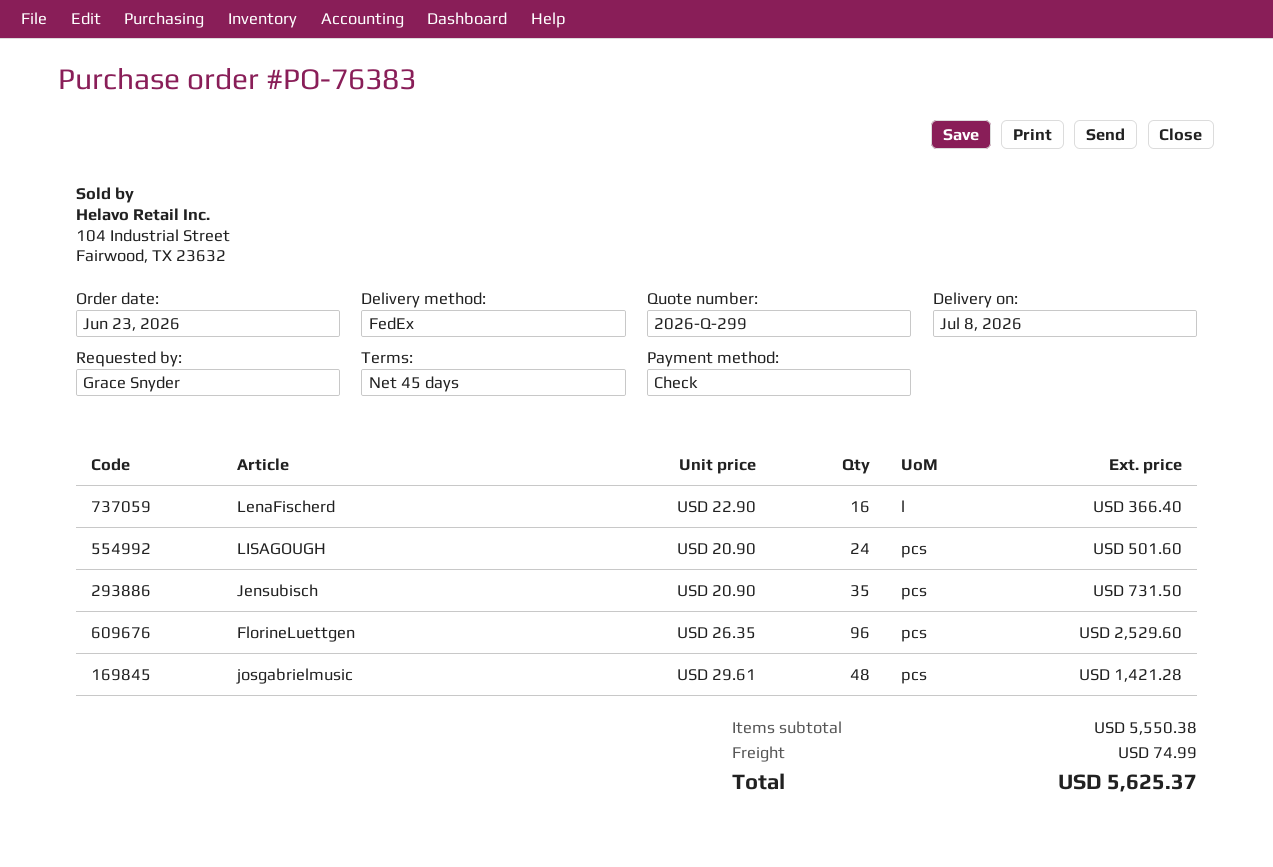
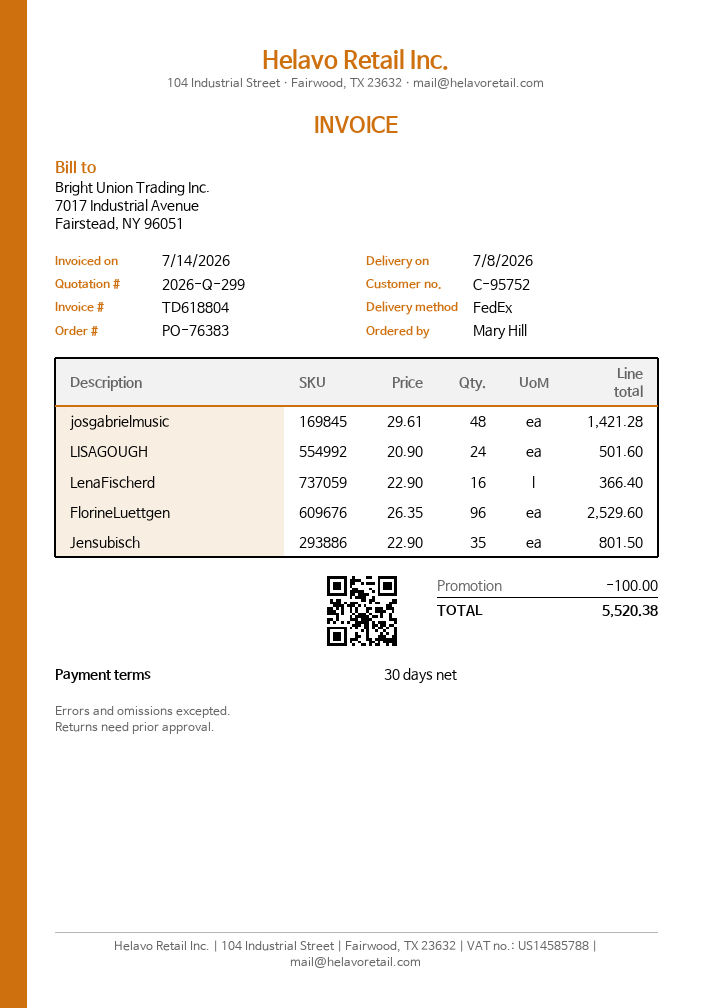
payment terms: 45 days -> 30 days
ordered by: Grace Snyder -> Mary Hill
Jensubisch: 35 x 20.90 = 731.50 -> 35 x 22.90 = 801.50
discount: none -> 100.00
shipping: 74.99 -> none
total: 5625.37 -> 5520.38

